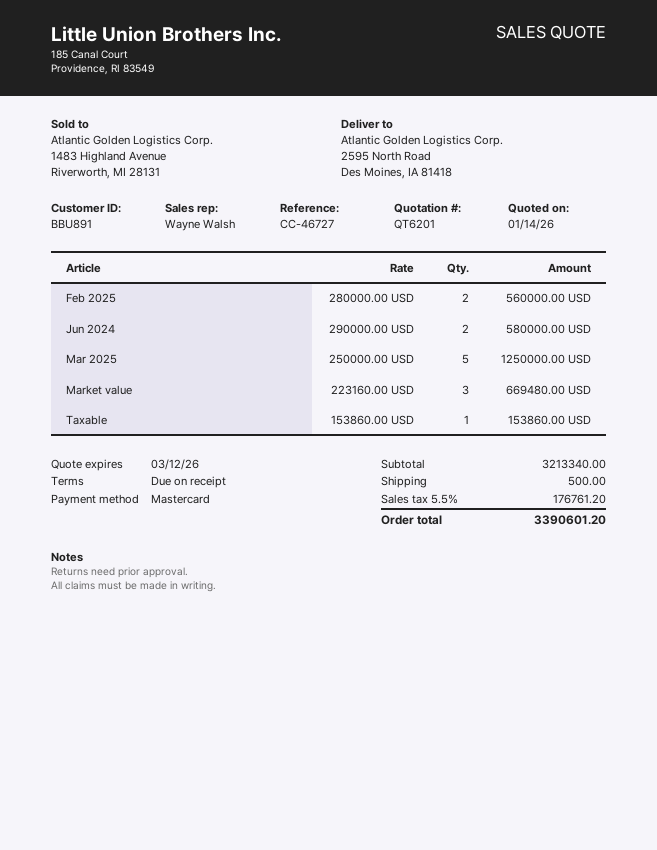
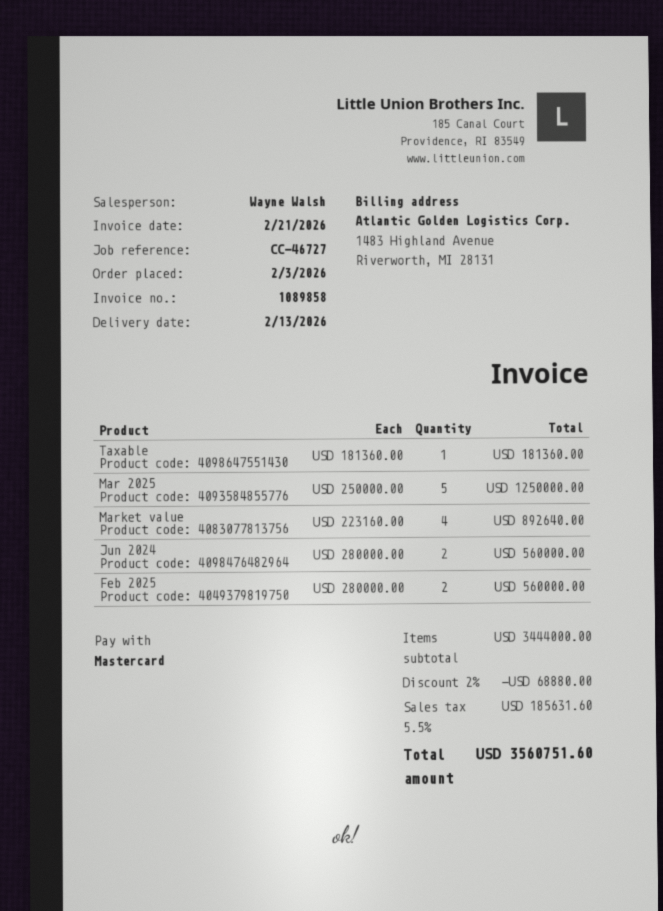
Jun 2024: 2 x 290000.00 = 580000.00 -> 2 x 280000.00 = 560000.00
Market value: 3 x 223160.00 = 669480.00 -> 4 x 223160.00 = 892640.00
Taxable: 1 x 153860.00 = 153860.00 -> 1 x 181360.00 = 181360.00
subtotal: 3213340.00 -> 3444000.00
discount: none -> 2% = 68880.00
shipping: 500.00 -> none
tax: 5.5% = 176761.20 -> 5.5% = 185631.60
total: 3390601.20 -> 3560751.60

